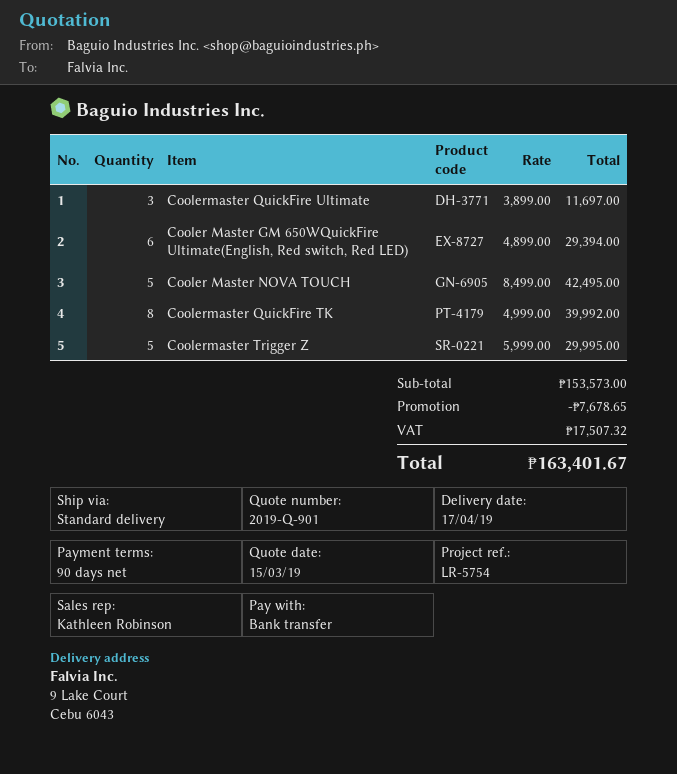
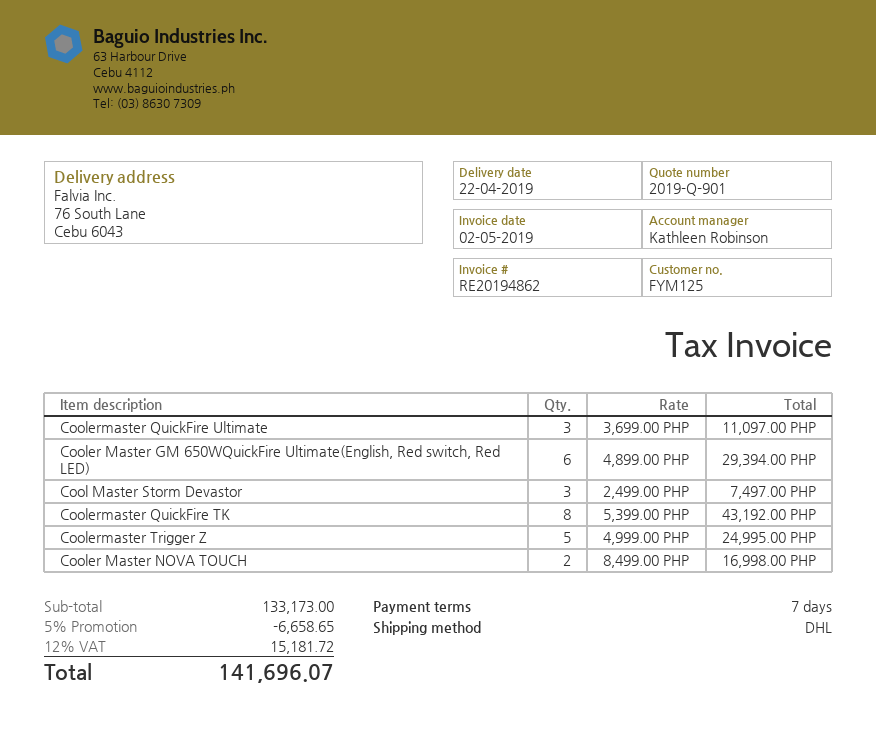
delivery date: 2019-04-17 -> 2019-04-22
payment terms: 90 days -> 7 days
shipping method: standard -> DHL
ship to: 9 Lake Court, Cebu 6043 -> 76 South Lane, Cebu 6043
Coolermaster QuickFire Ultimate: 3 x 3899.00 = 11697.00 -> 3 x 3699.00 = 11097.00
Cooler Master NOVA TOUCH: 5 x 8499.00 = 42495.00 -> 2 x 8499.00 = 16998.00
Coolermaster QuickFire TK: 8 x 4999.00 = 39992.00 -> 8 x 5399.00 = 43192.00
Coolermaster Trigger Z: 5 x 5999.00 = 29995.00 -> 5 x 4999.00 = 24995.00
Cool Master Storm Devastor: none -> 3 x 2499.00 = 7497.00
subtotal: 153573.00 -> 133173.00
discount: 7678.65 -> 6658.65
tax: 17507.32 -> 15181.72
total: 163401.67 -> 141696.07

